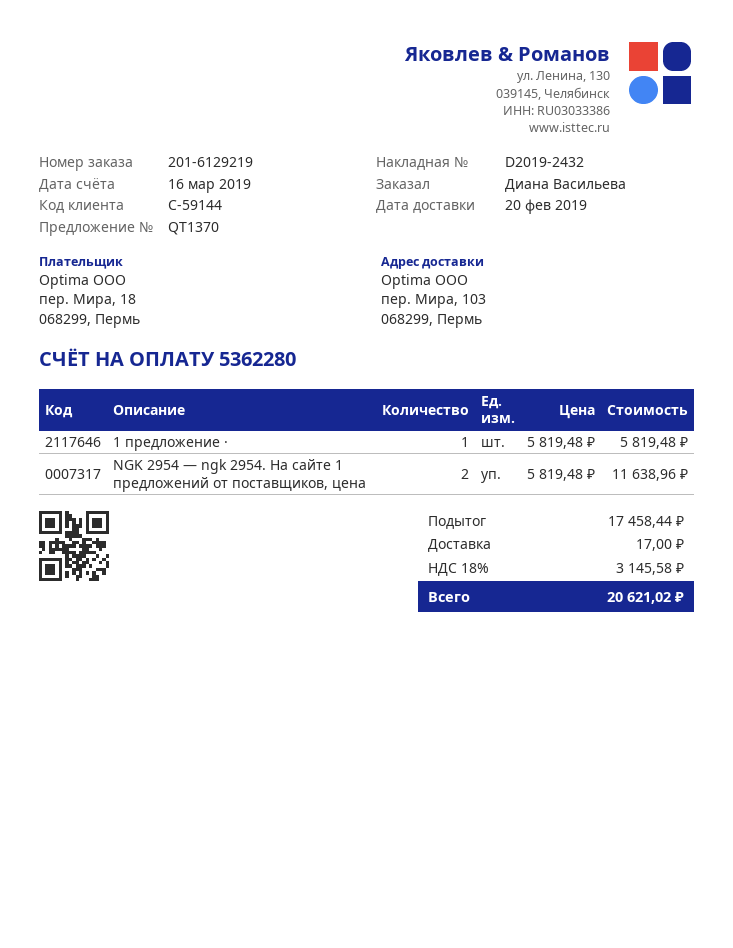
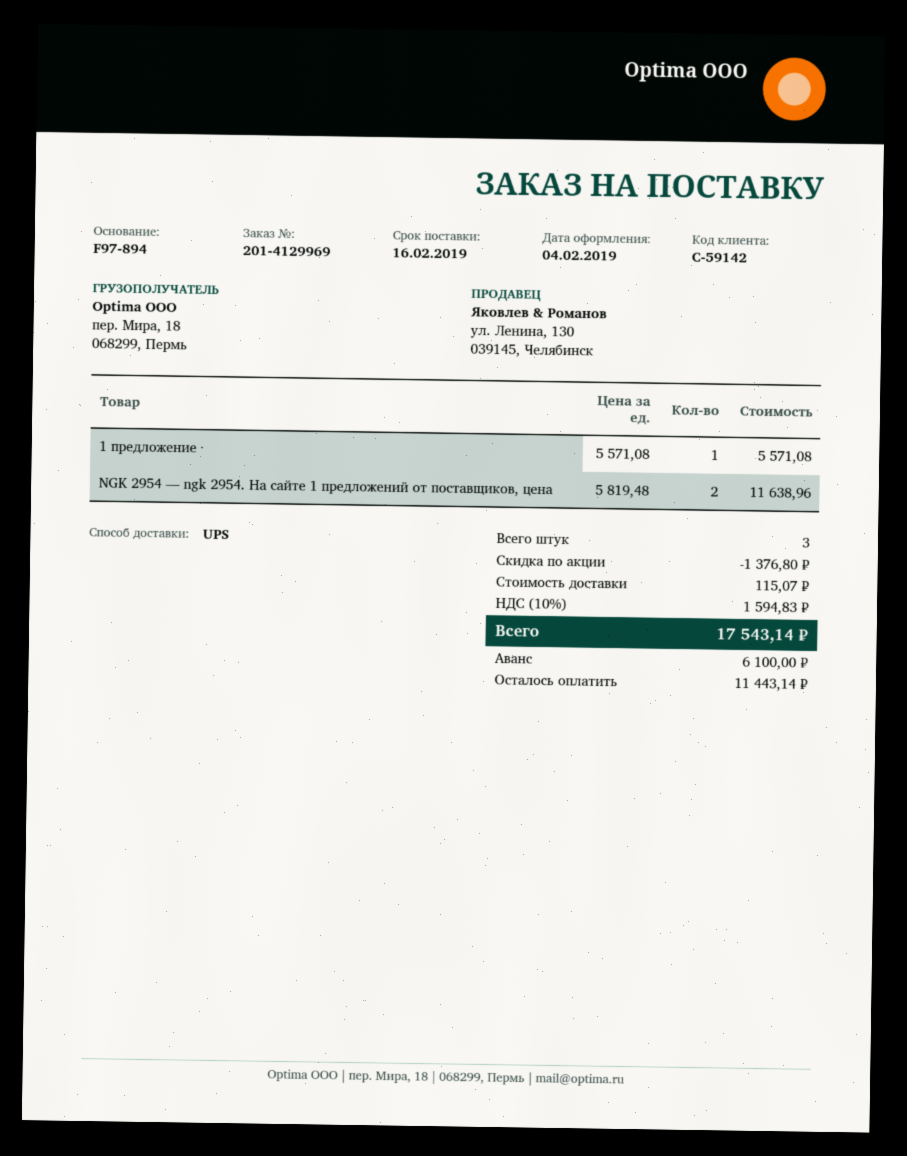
order number: 201-6129219 -> 201-4129969
delivery date: 2019-02-20 -> 2019-02-16
customer number: C-59144 -> C-59142
ship to: пер. Мира, 103, 068299, Пермь -> пер. Мира, 18, 068299, Пермь
1 предложение ·: 1 x 5819.48 = 5819.48 -> 1 x 5571.08 = 5571.08
discount: none -> 1376.80
shipping: 17.00 -> 115.07
tax: 18% = 3145.58 -> 10% = 1594.83
total: 20621.02 -> 17543.14

